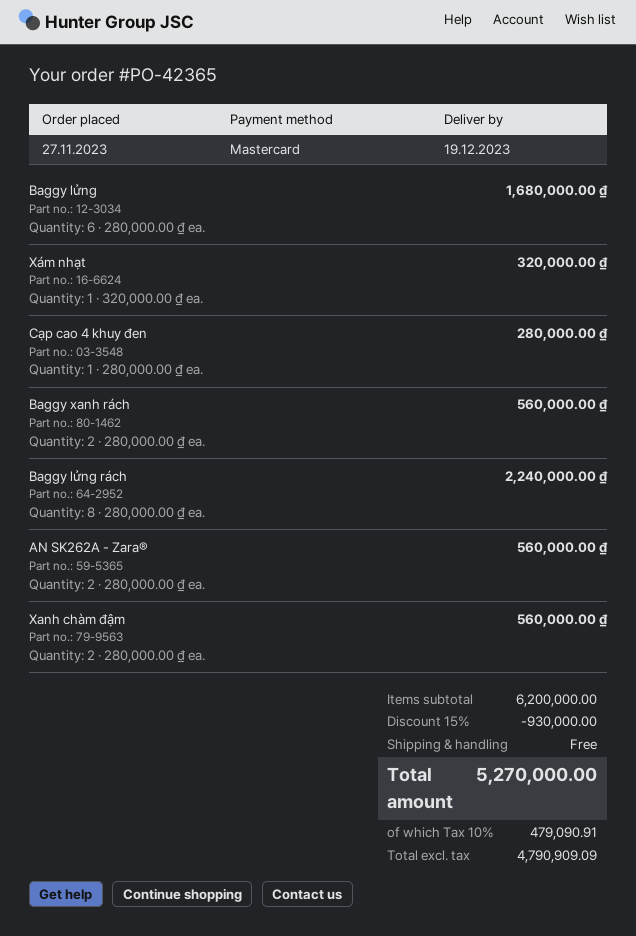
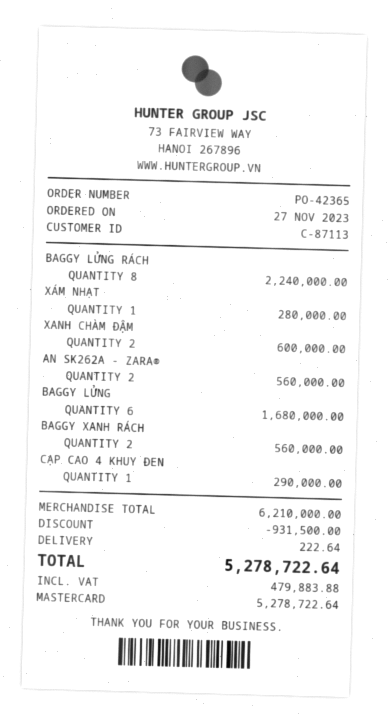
Xám nhạt: 1 for 320000.00 -> 1 for 280000.00
Cạp cao 4 khuy đen: 1 for 280000.00 -> 1 for 290000.00
Xanh chàm đậm: 2 for 560000.00 -> 2 for 600000.00
subtotal: 6200000.00 -> 6210000.00
discount: 930000.00 -> 931500.00
shipping: 0.00 -> 222.64
tax: 479090.91 -> 479883.88
total: 5270000.00 -> 5278722.64

